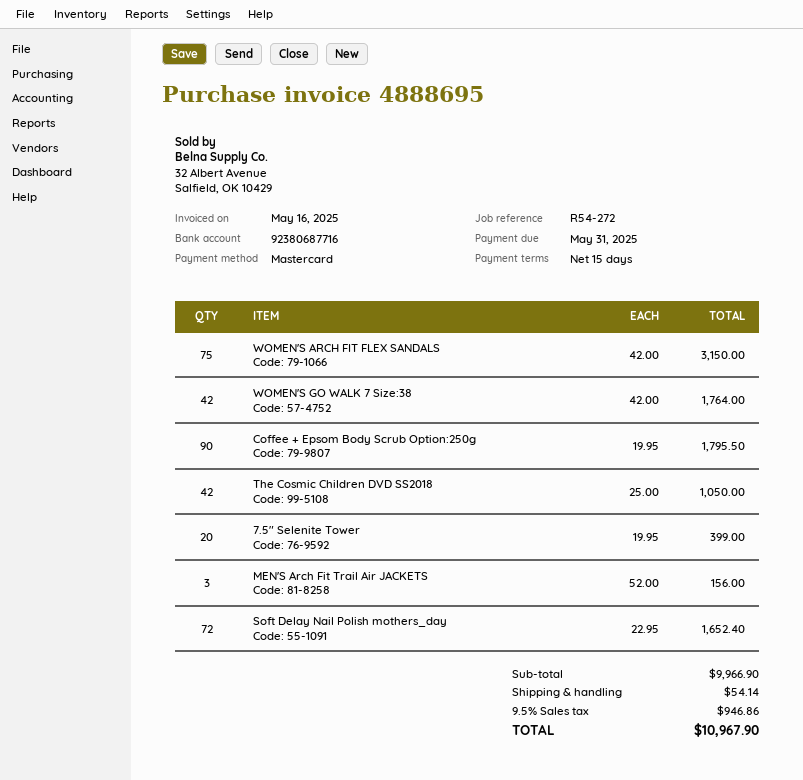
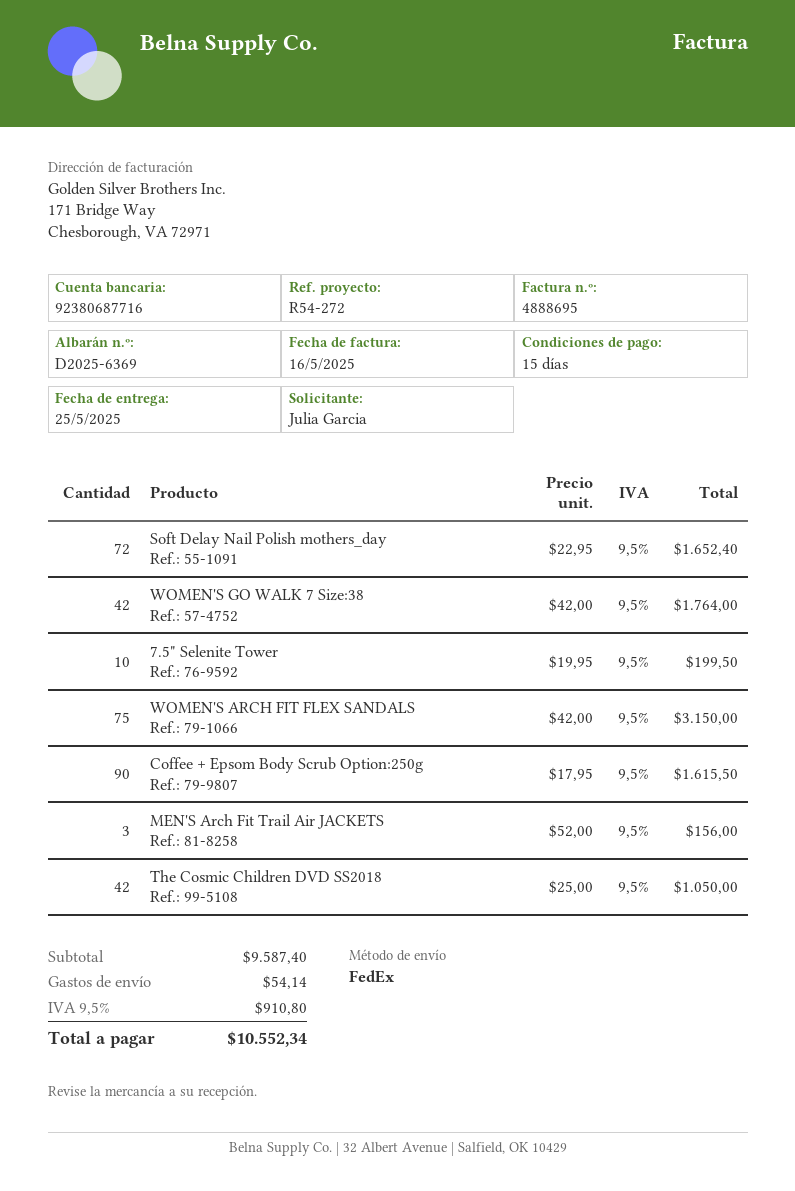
Coffee + Epsom Body Scrub Option:250g: 90 x 19.95 = 1795.50 -> 90 x 17.95 = 1615.50
7.5" Selenite Tower: 20 x 19.95 = 399.00 -> 10 x 19.95 = 199.50
subtotal: 9966.90 -> 9587.40
tax: 9.5% = 946.86 -> 9.5% = 910.80
total: 10967.90 -> 10552.34

